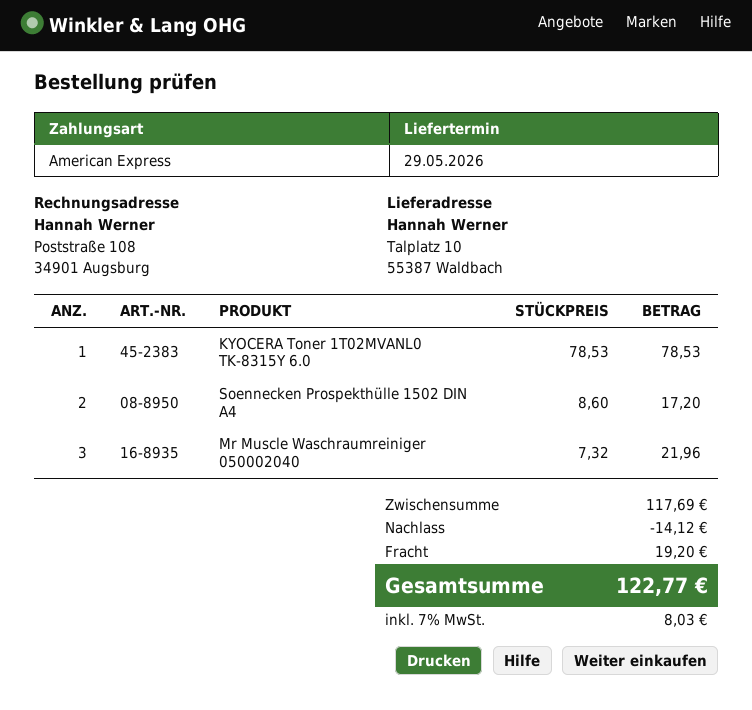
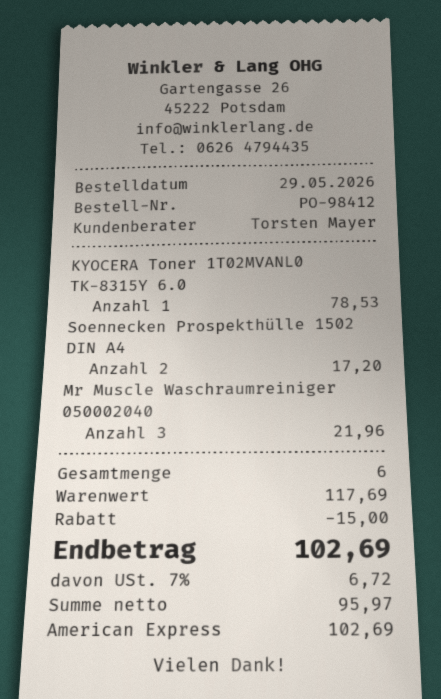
discount: 14.12 -> 15.00
shipping: 19.20 -> none
tax: 7% = 8.03 -> 7% = 6.72
total: 122.77 -> 102.69

